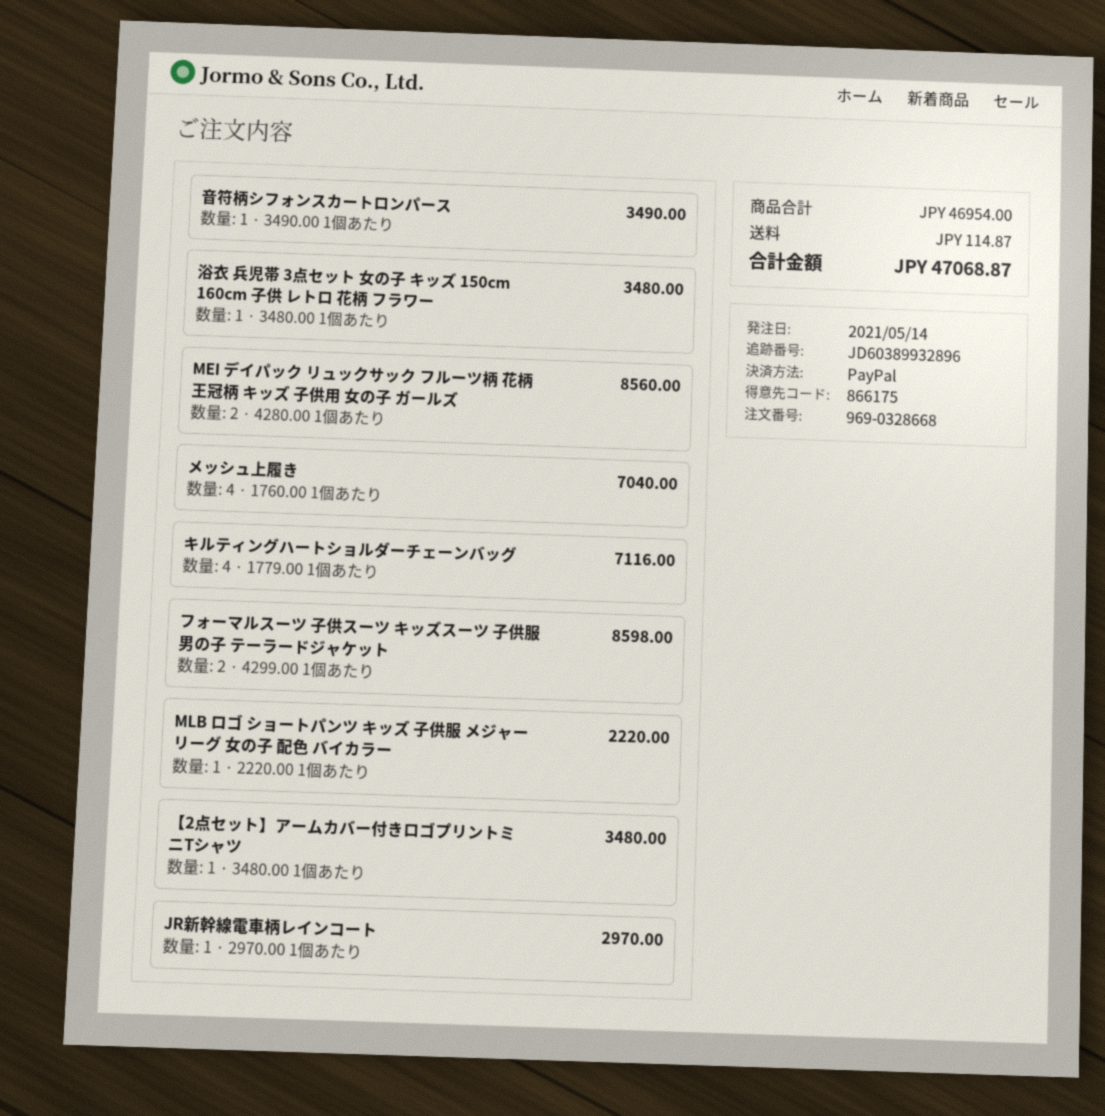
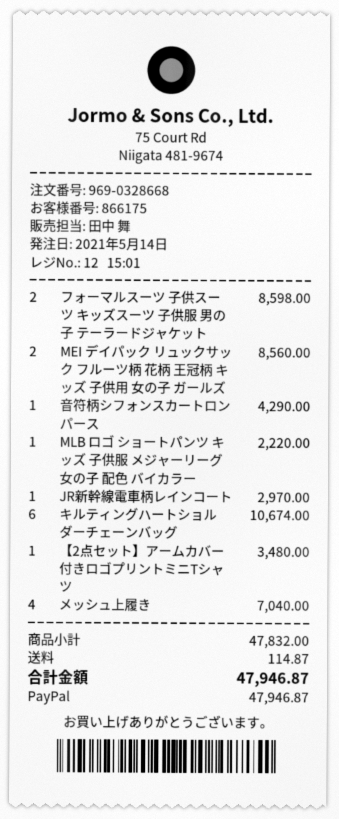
音符柄シフォンスカートロンパース: 1 for 3490.00 -> 1 for 4290.00
浴衣 兵児帯 3点セット 女の子 キッズ 150cm 160cm 子供 レトロ 花柄 フラワー: 1 for 3480.00 -> none
キルティングハートショルダーチェーンバッグ: 4 for 7116.00 -> 6 for 10674.00
subtotal: 46954.00 -> 47832.00
total: 47068.87 -> 47946.87

